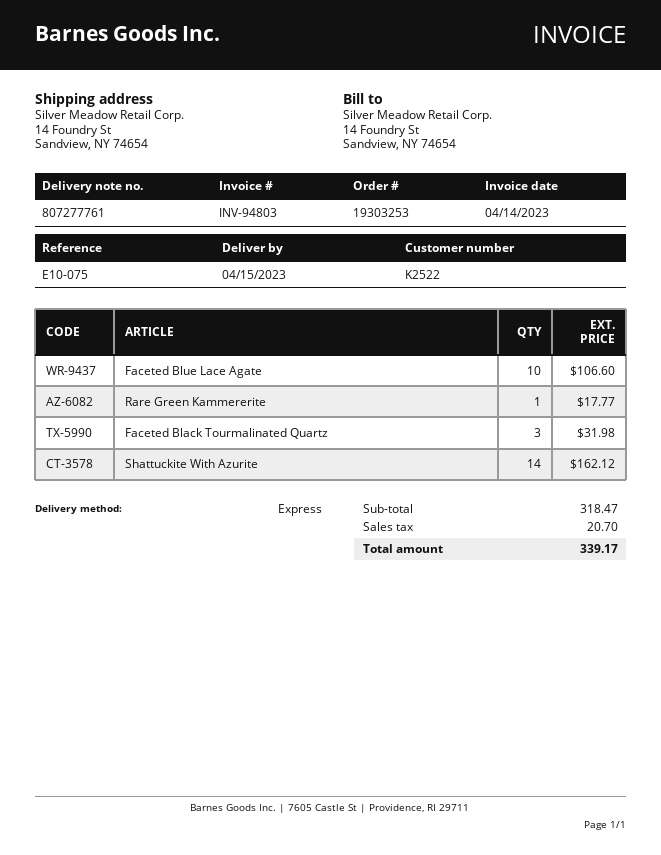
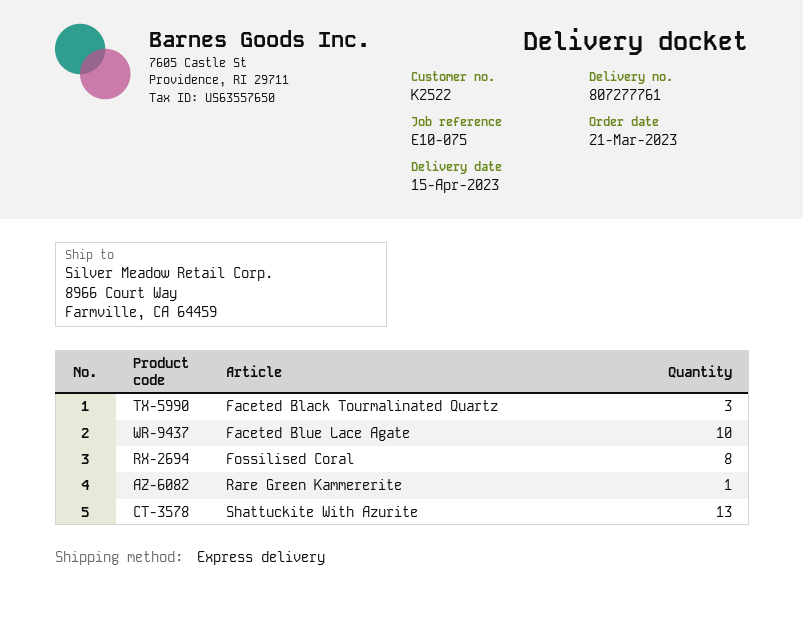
ship to: 14 Foundry St, Sandview, NY 74654 -> 8966 Court Way, Farmville, CA 64459
Shattuckite With Azurite: 14 -> 13
Fossilised Coral: none -> 8

